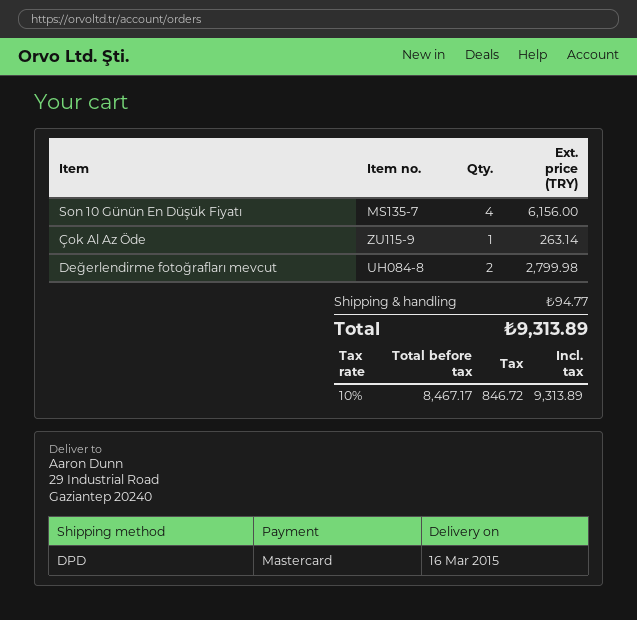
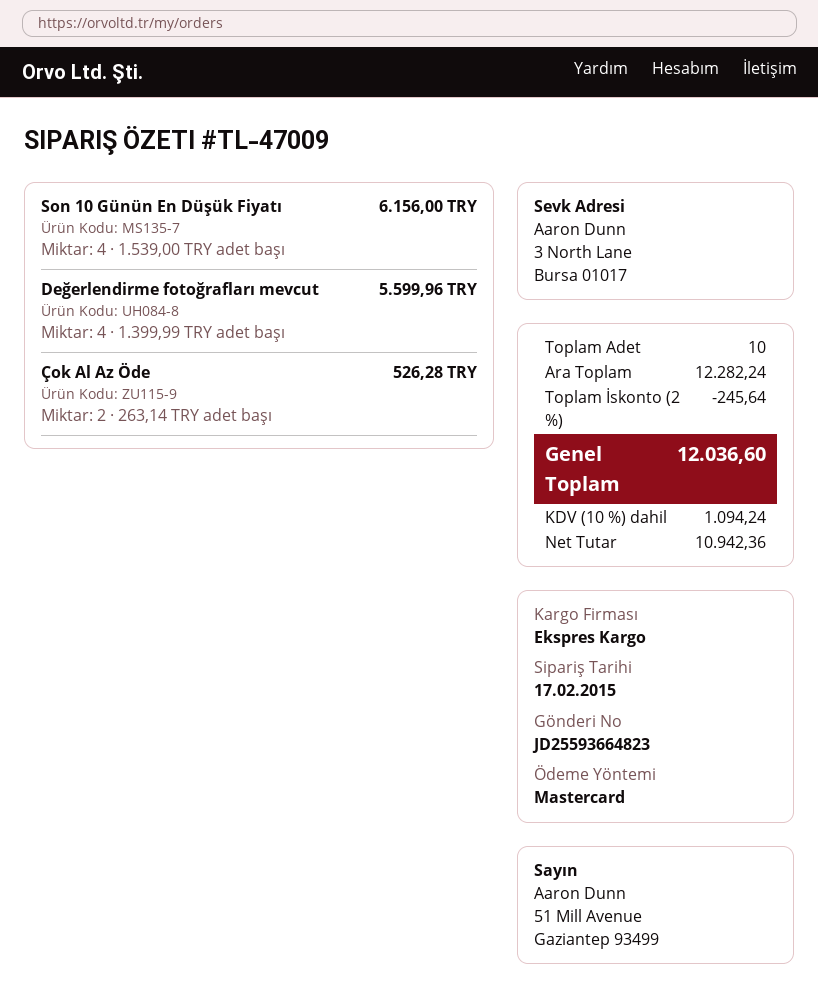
shipping method: DPD -> express
ship to: 29 Industrial Road, Gaziantep 20240 -> 3 North Lane, Bursa 01017
Çok Al Az Öde: 1 for 263.14 -> 2 for 526.28
Değerlendirme fotoğrafları mevcut: 2 for 2799.98 -> 4 for 5599.96
discount: none -> 2% = 245.64
shipping: 94.77 -> none
net: 8467.17 -> 10942.36
tax: 10% = 846.72 -> 10% = 1094.24
total: 9313.89 -> 12036.60

